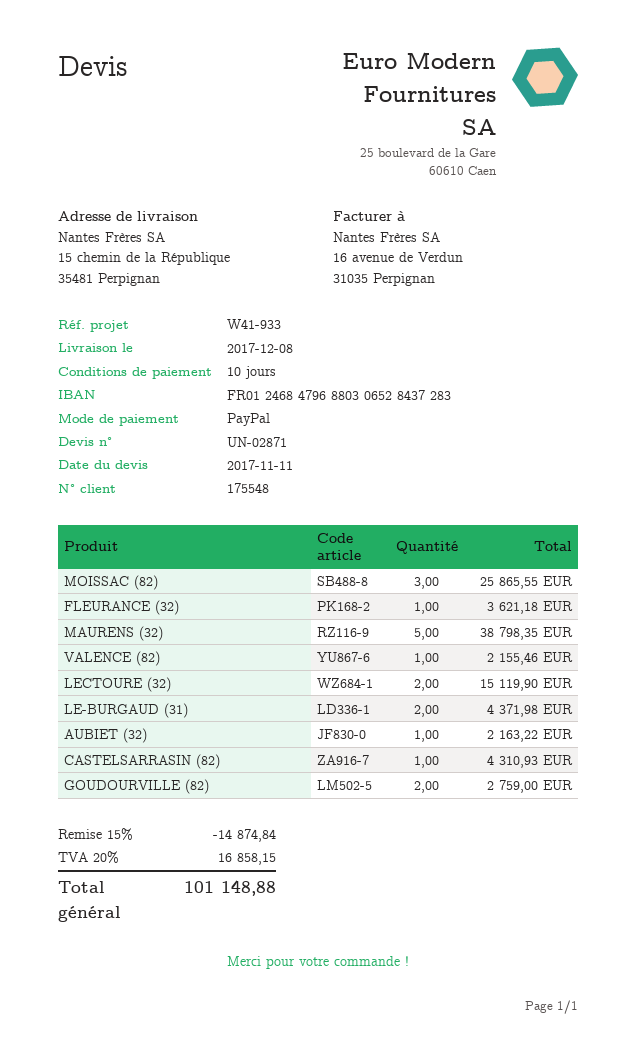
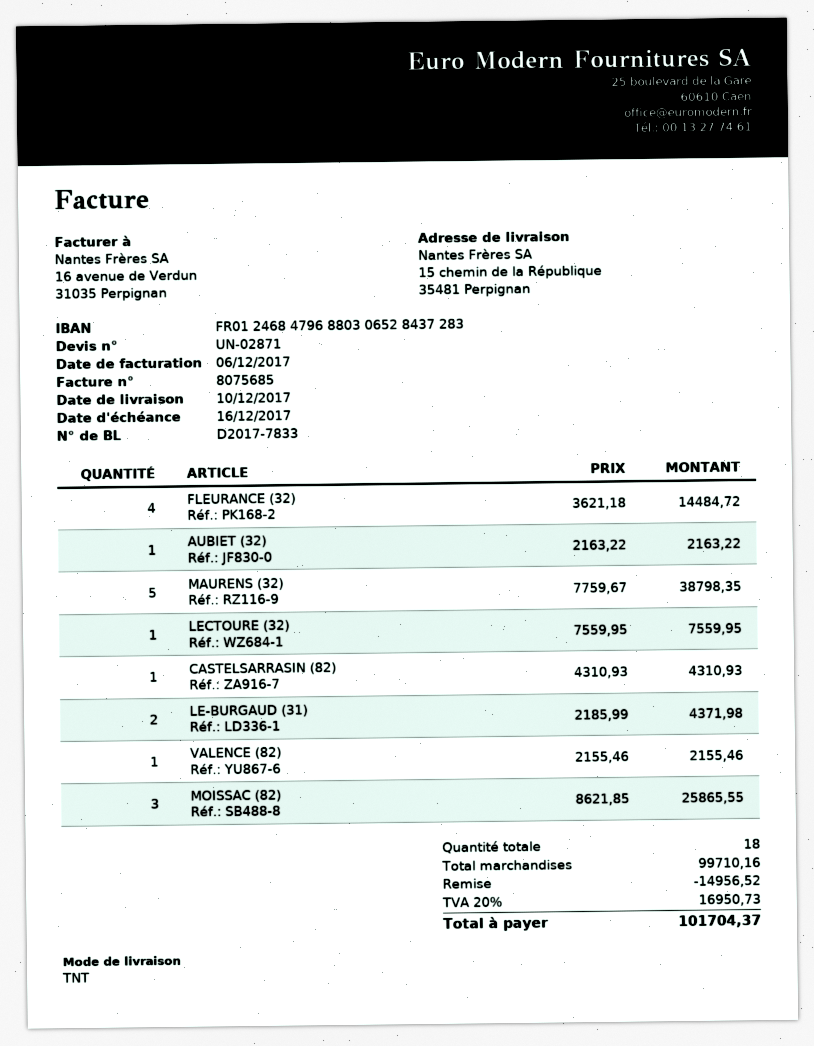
delivery date: 2017-12-08 -> 2017-12-10
FLEURANCE (32): 1 for 3621.18 -> 4 for 14484.72
LECTOURE (32): 2 for 15119.90 -> 1 for 7559.95
GOUDOURVILLE (82): 2 for 2759.00 -> none
discount: 14874.84 -> 14956.52
tax: 20% = 16858.15 -> 20% = 16950.73
total: 101148.88 -> 101704.37

